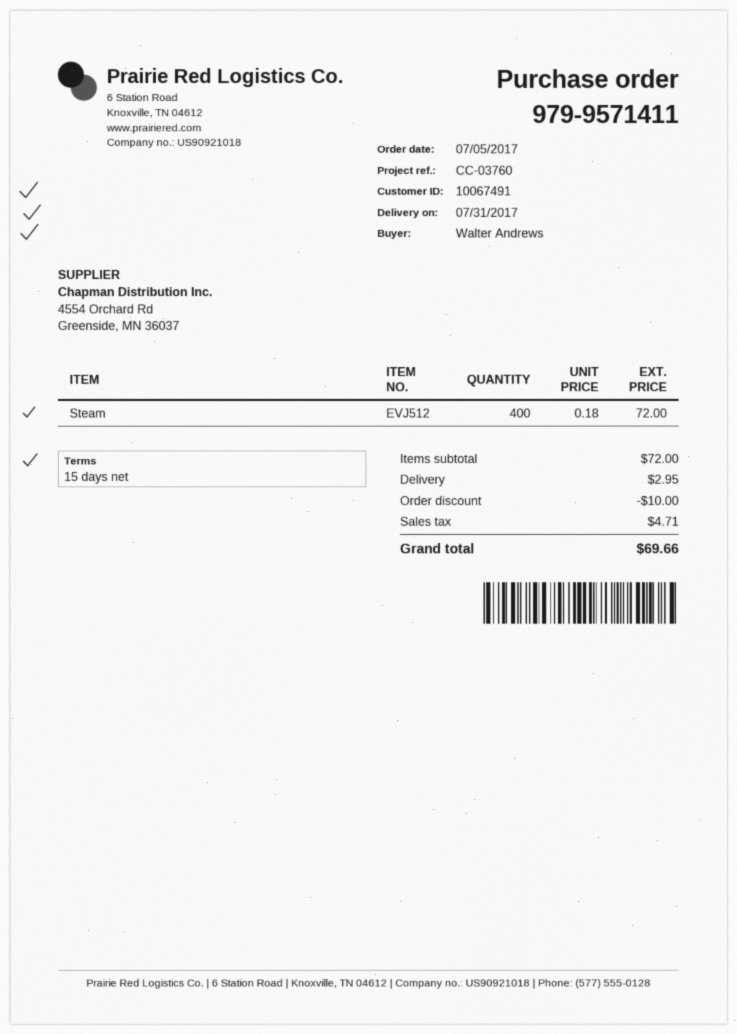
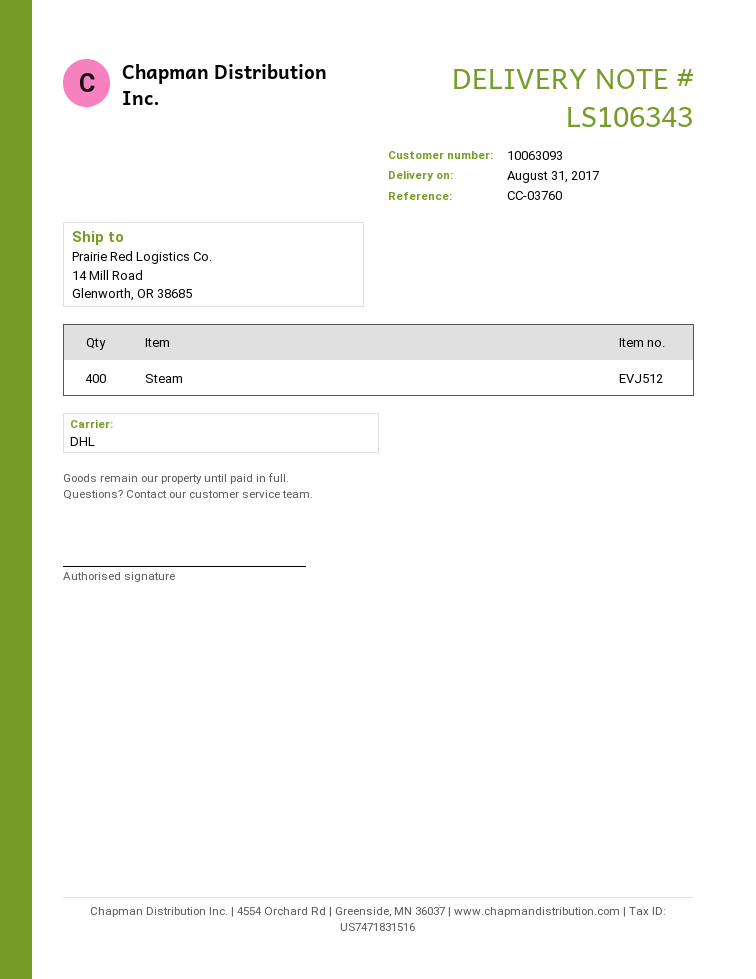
delivery date: 2017-07-31 -> 2017-08-31
customer number: 10067491 -> 10063093

